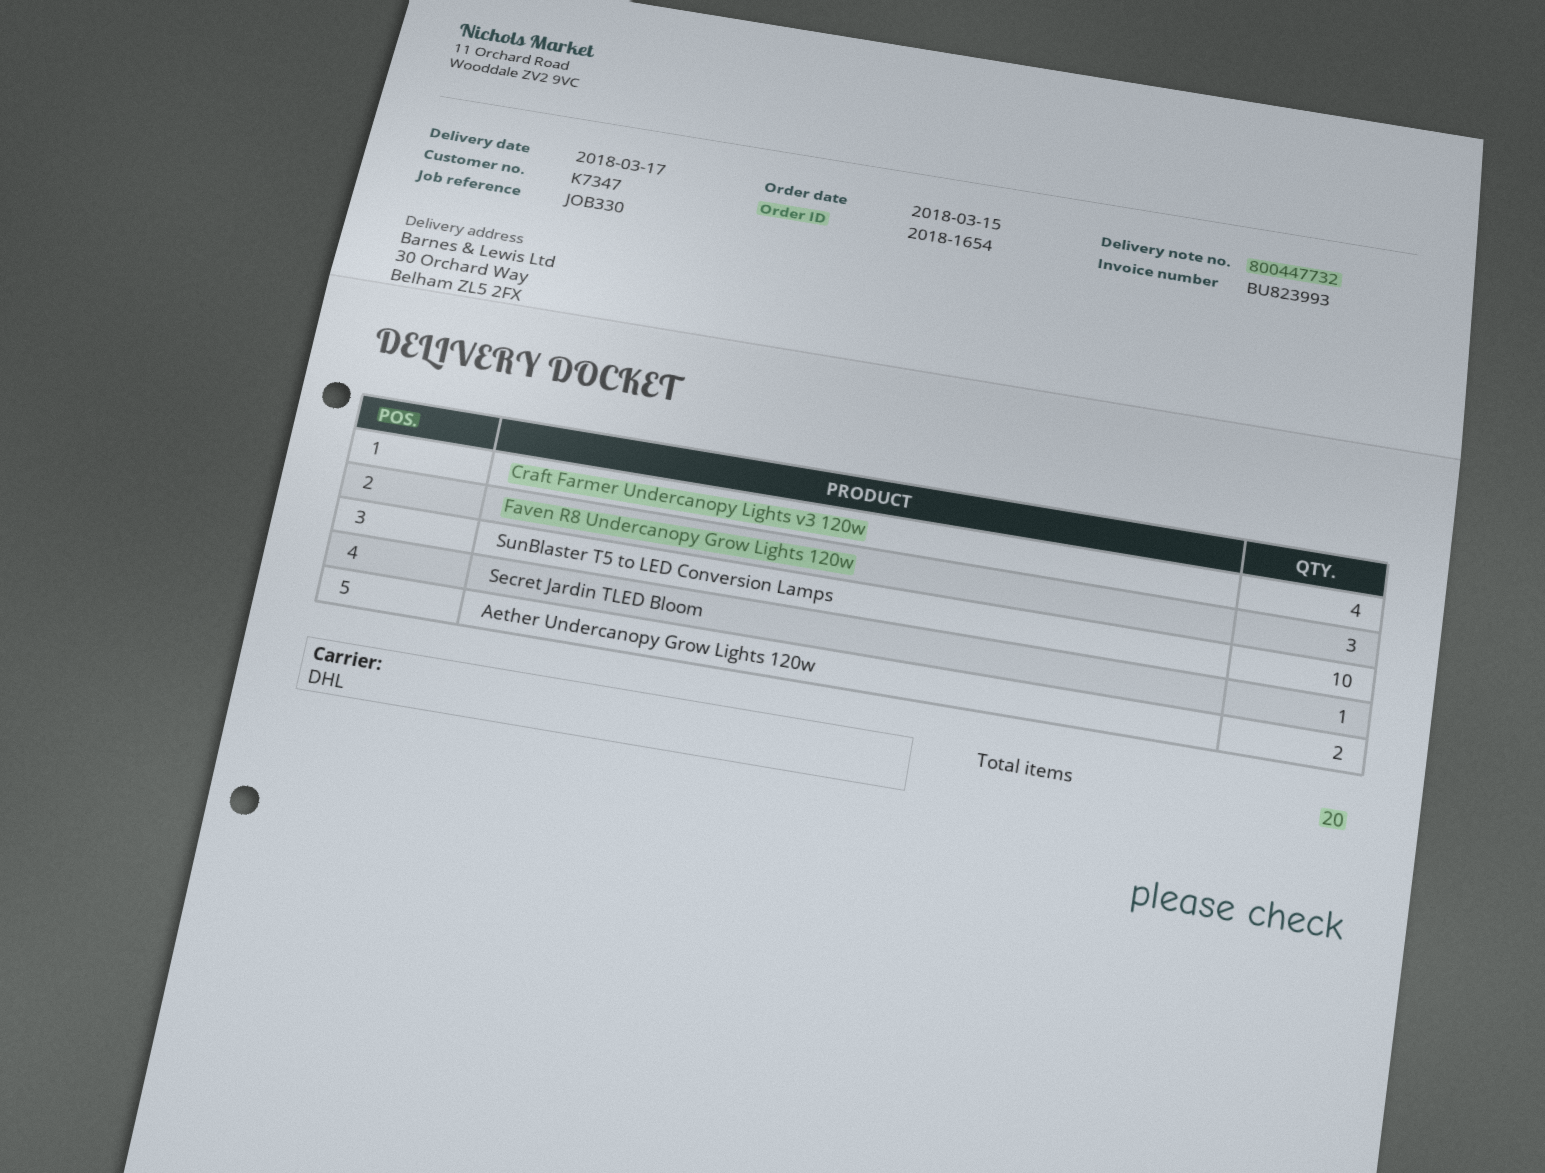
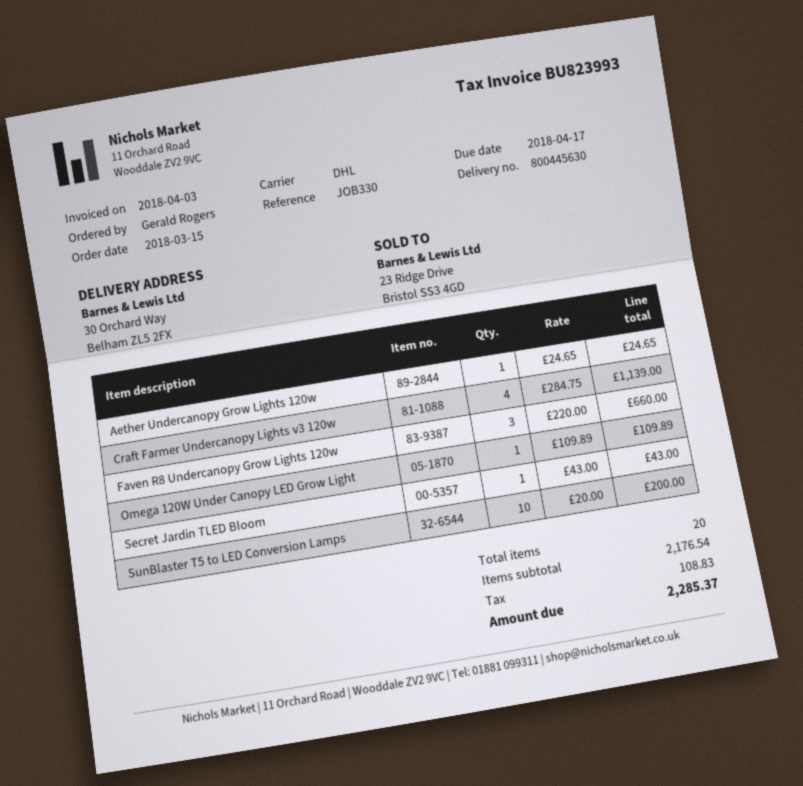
delivery note number: 800447732 -> 800445630
Aether Undercanopy Grow Lights 120w: 2 -> 1
Omega 120W Under Canopy LED Grow Light: none -> 1

